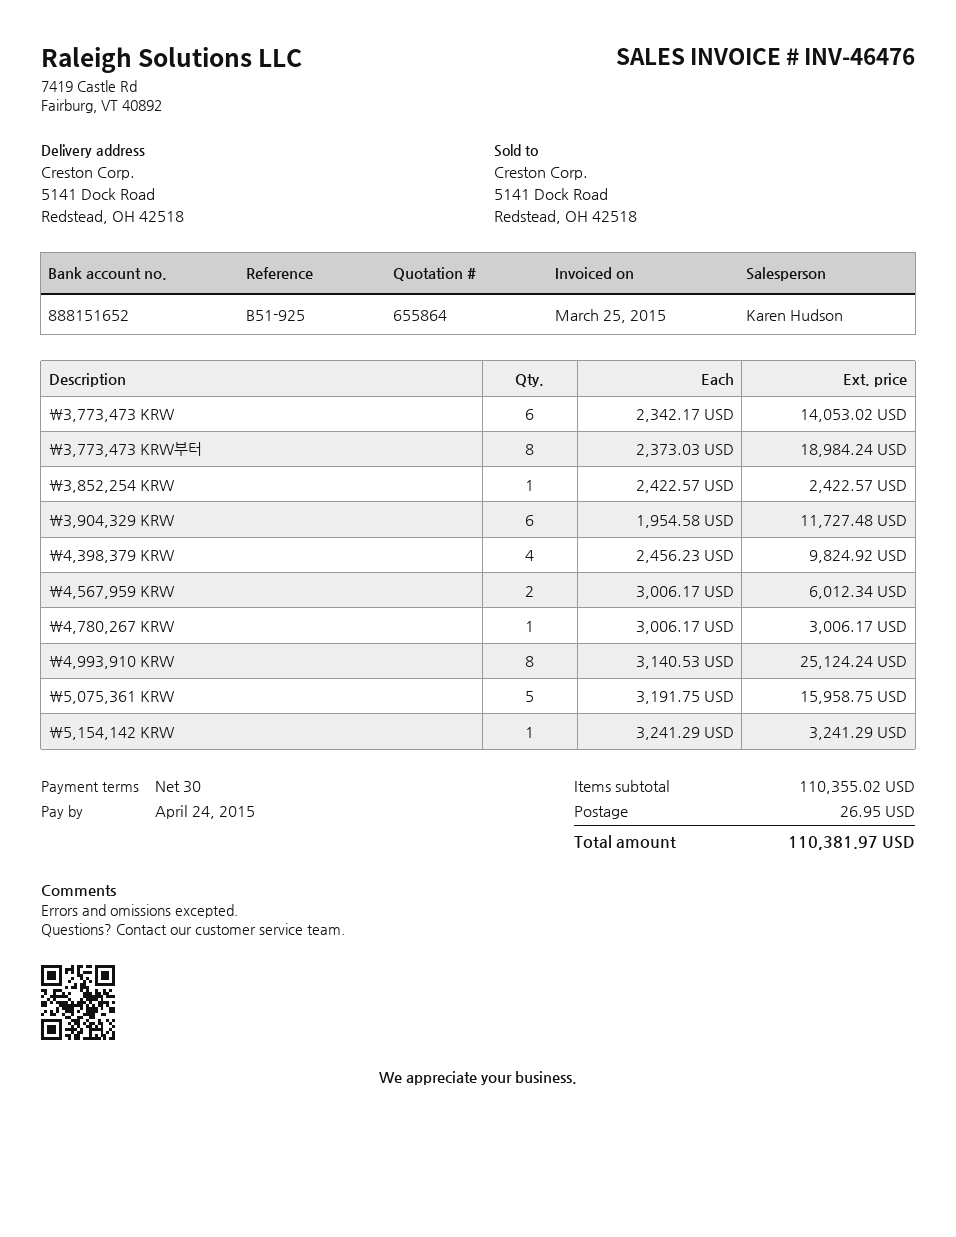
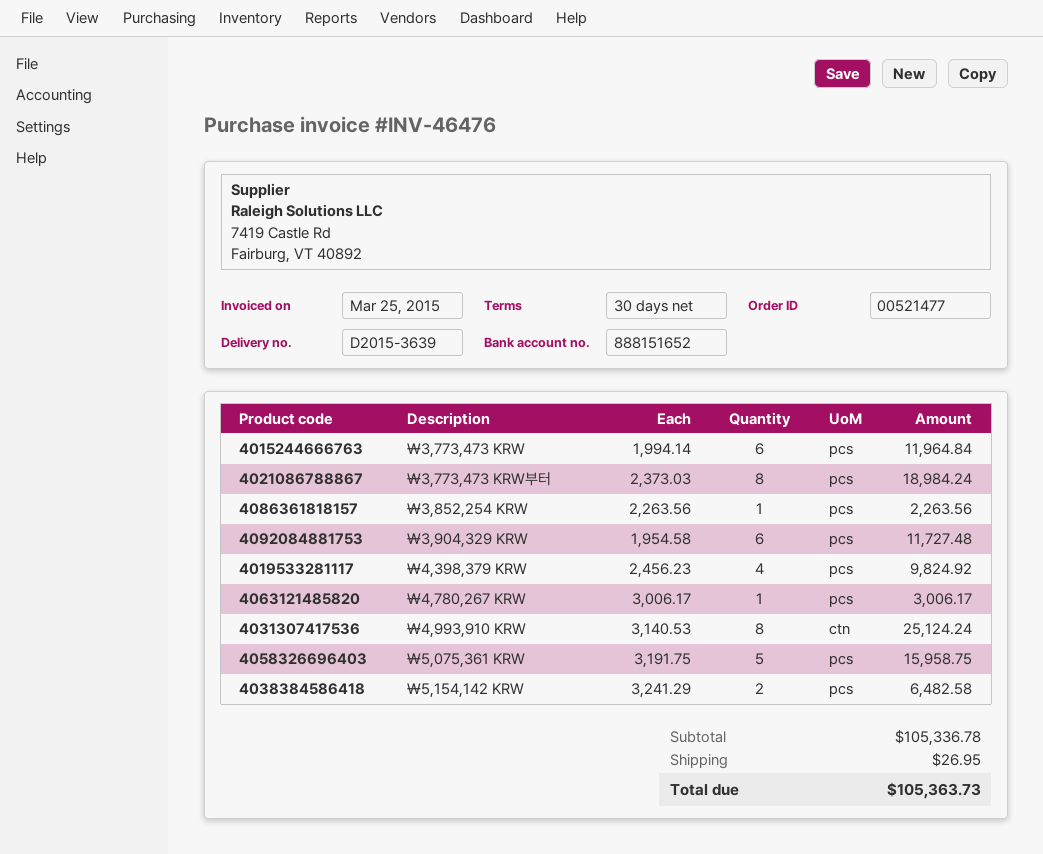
₩3,773,473 KRW: 6 x 2342.17 = 14053.02 -> 6 x 1994.14 = 11964.84
₩3,852,254 KRW: 1 x 2422.57 = 2422.57 -> 1 x 2263.56 = 2263.56
₩4,567,959 KRW: 2 x 3006.17 = 6012.34 -> none
₩5,154,142 KRW: 1 x 3241.29 = 3241.29 -> 2 x 3241.29 = 6482.58
subtotal: 110355.02 -> 105336.78
total: 110381.97 -> 105363.73

